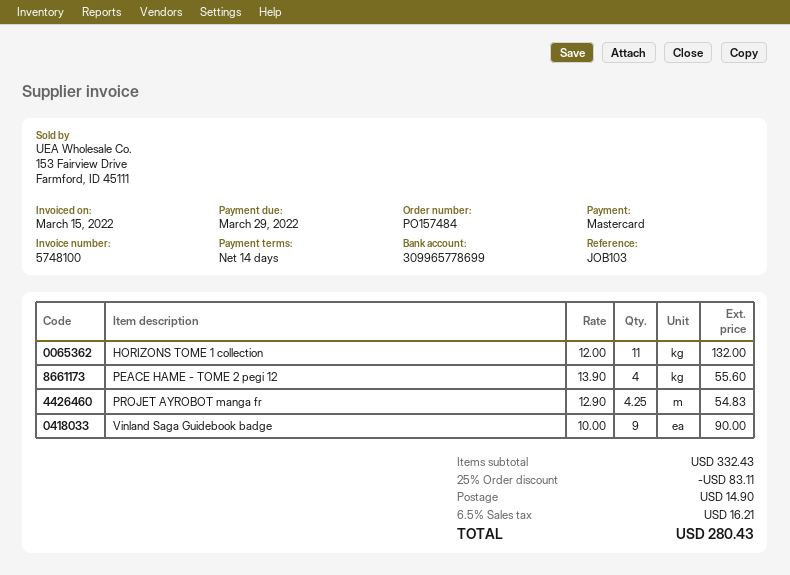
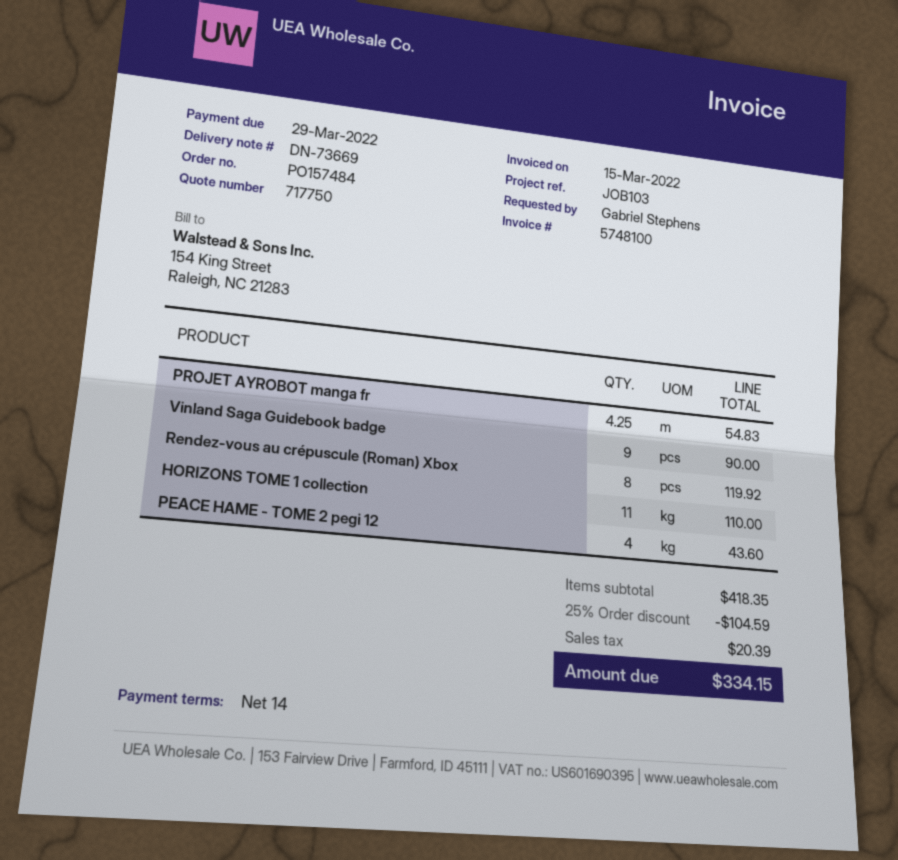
HORIZONS TOME 1 collection: 11 for 132.00 -> 11 for 110.00
PEACE HAME - TOME 2 pegi 12: 4 for 55.60 -> 4 for 43.60
Rendez-vous au crépuscule (Roman) Xbox: none -> 8 for 119.92
subtotal: 332.43 -> 418.35
discount: 25% = 83.11 -> 25% = 104.59
shipping: 14.90 -> none
tax: 16.21 -> 20.39
total: 280.43 -> 334.15

